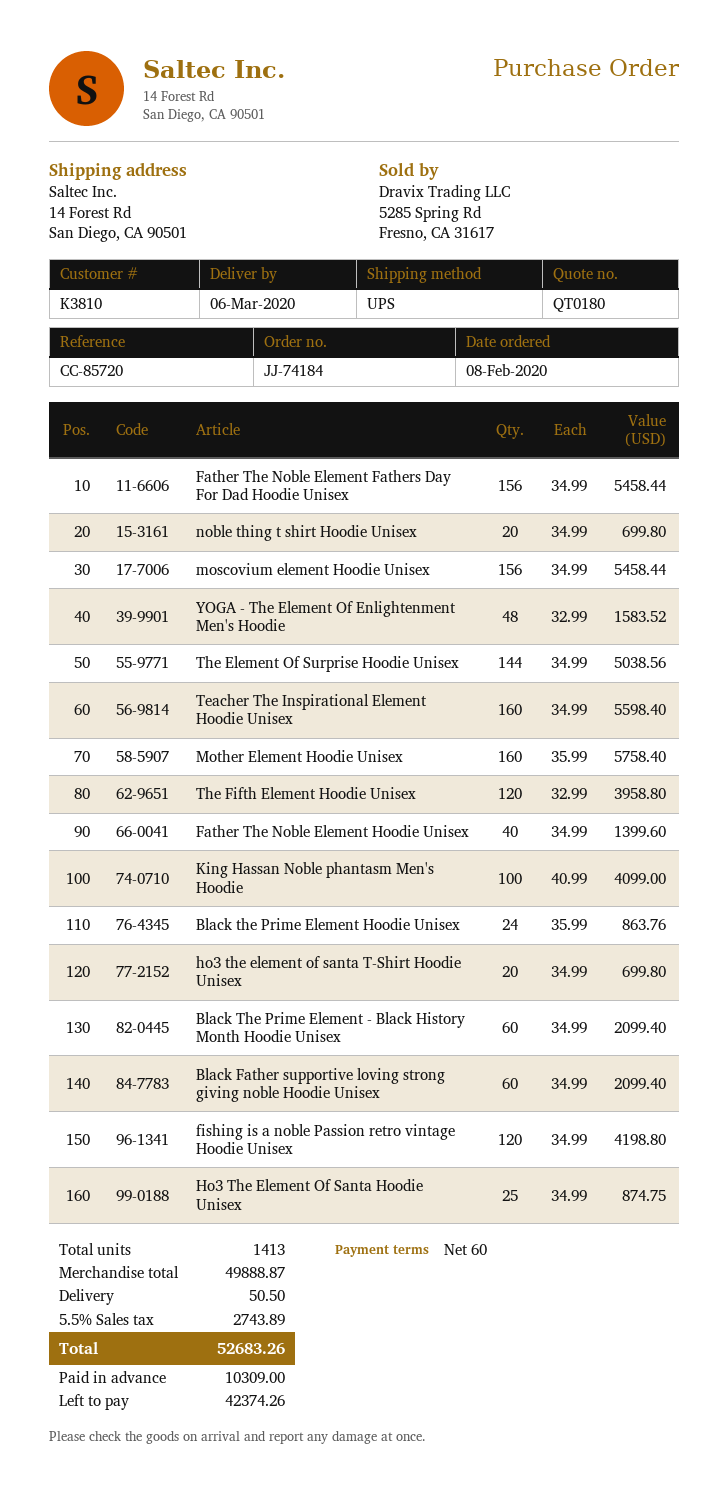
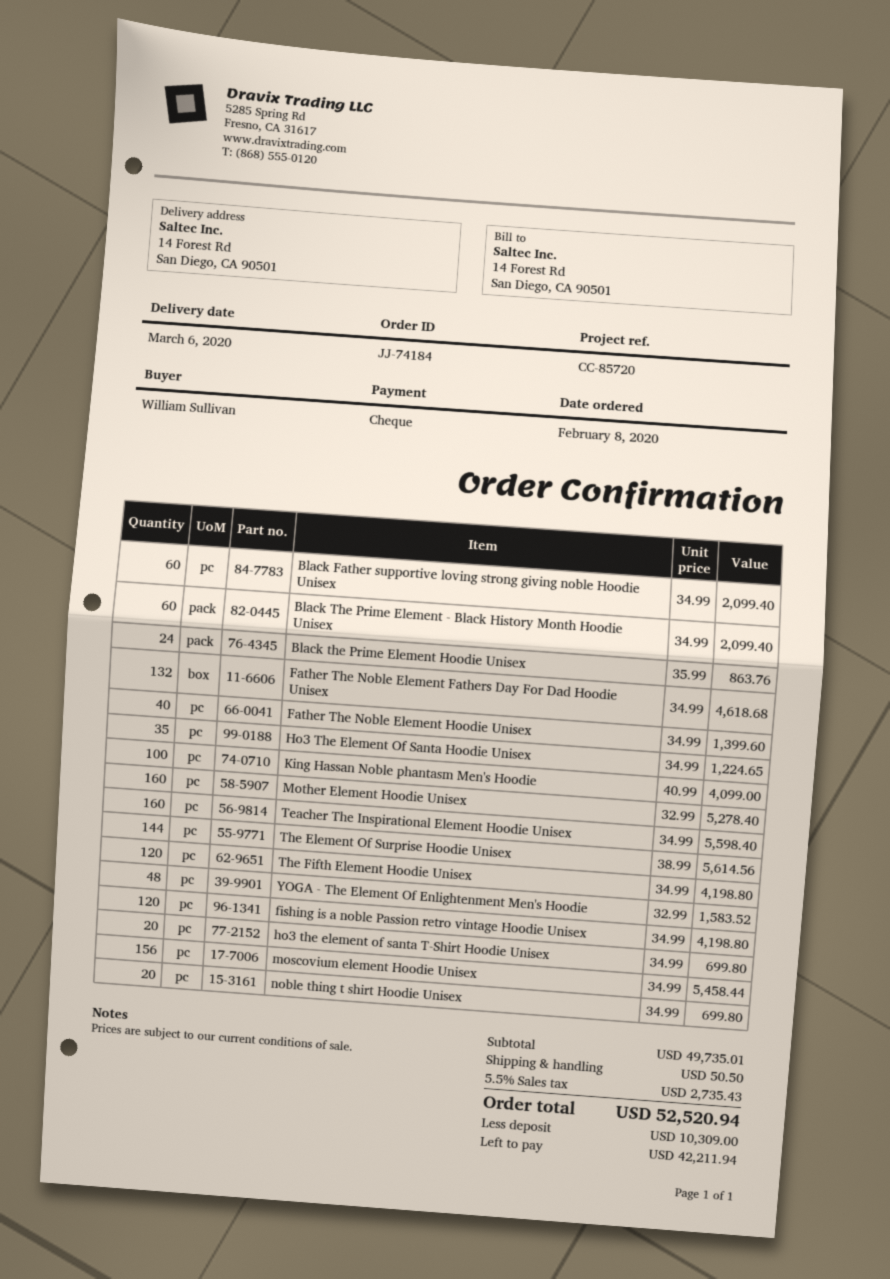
Father The Noble Element Fathers Day For Dad Hoodie Unisex: 156 x 34.99 = 5458.44 -> 132 x 34.99 = 4618.68
The Element Of Surprise Hoodie Unisex: 144 x 34.99 = 5038.56 -> 144 x 38.99 = 5614.56
Mother Element Hoodie Unisex: 160 x 35.99 = 5758.40 -> 160 x 32.99 = 5278.40
The Fifth Element Hoodie Unisex: 120 x 32.99 = 3958.80 -> 120 x 34.99 = 4198.80
Ho3 The Element Of Santa Hoodie Unisex: 25 x 34.99 = 874.75 -> 35 x 34.99 = 1224.65
subtotal: 49888.87 -> 49735.01
tax: 5.5% = 2743.89 -> 5.5% = 2735.43
total: 52683.26 -> 52520.94
balance: 42374.26 -> 42211.94

